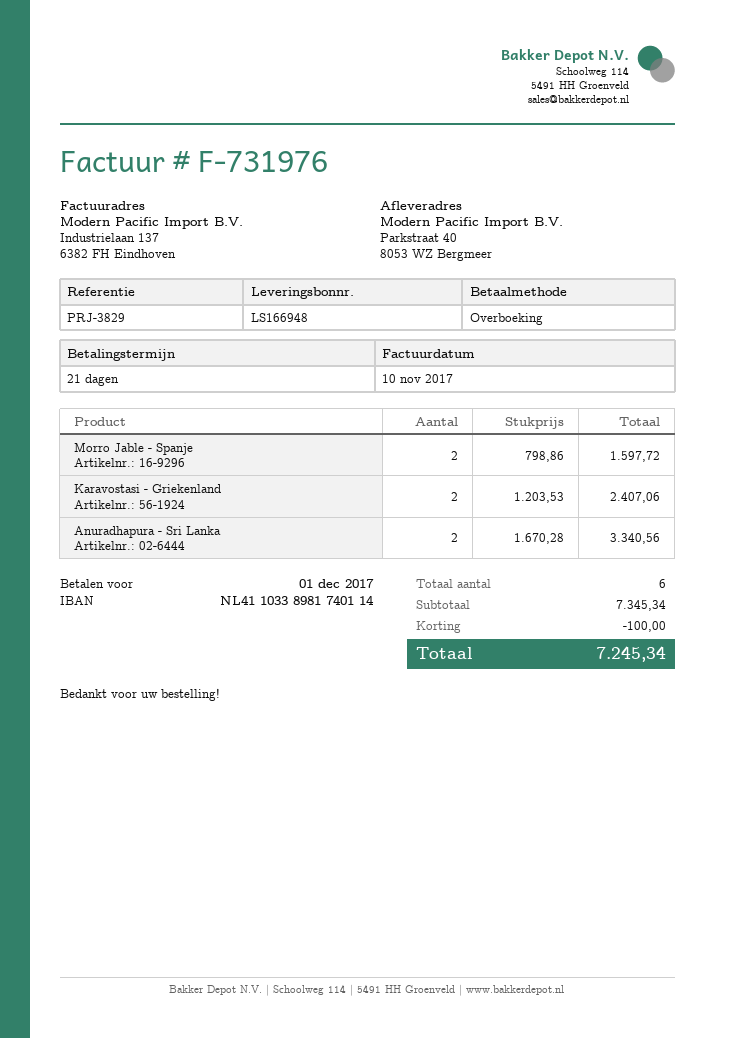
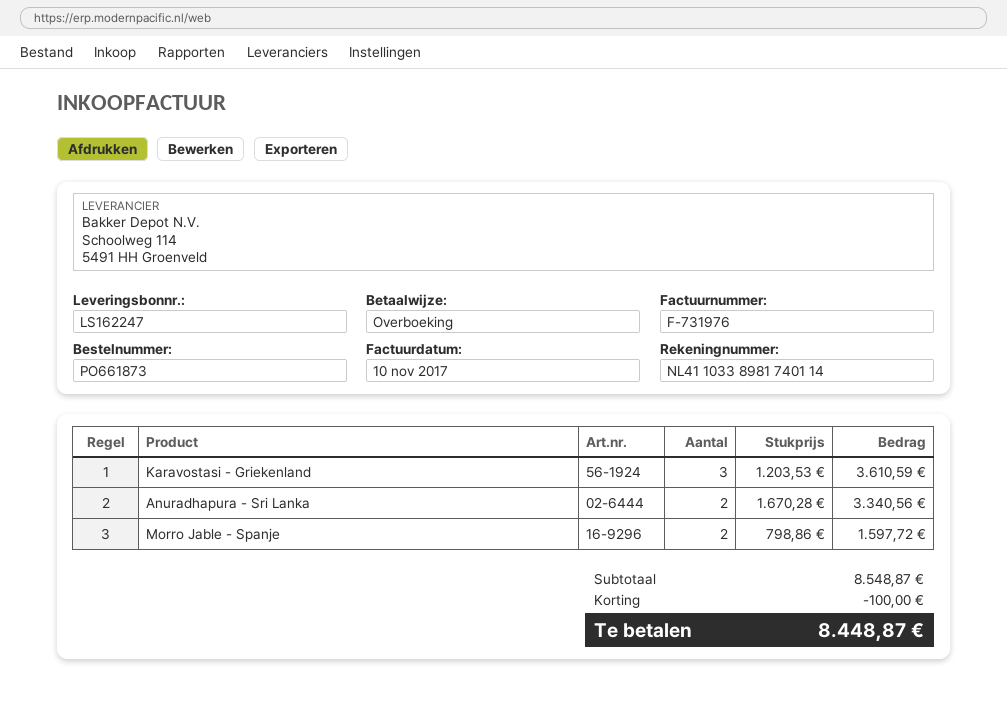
delivery note number: LS166948 -> LS162247
Karavostasi - Griekenland: 2 x 1203.53 = 2407.06 -> 3 x 1203.53 = 3610.59
subtotal: 7345.34 -> 8548.87
total: 7245.34 -> 8448.87

